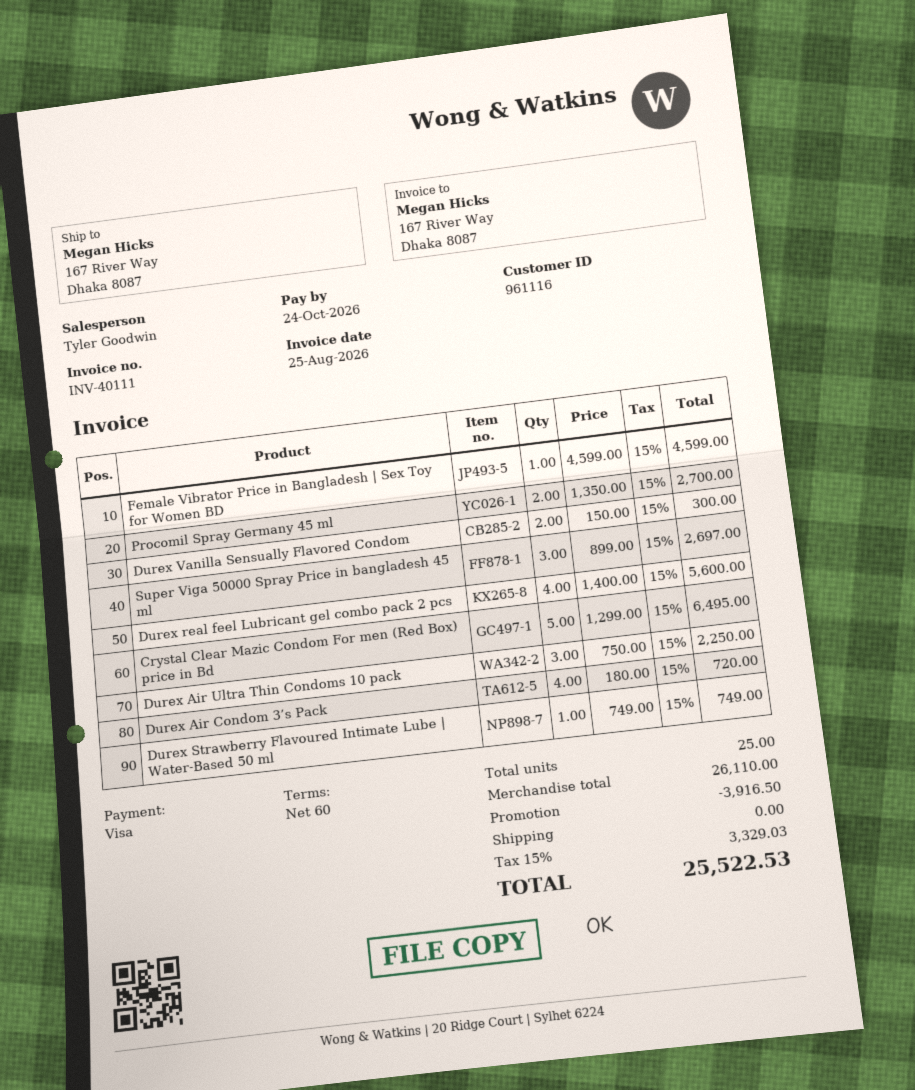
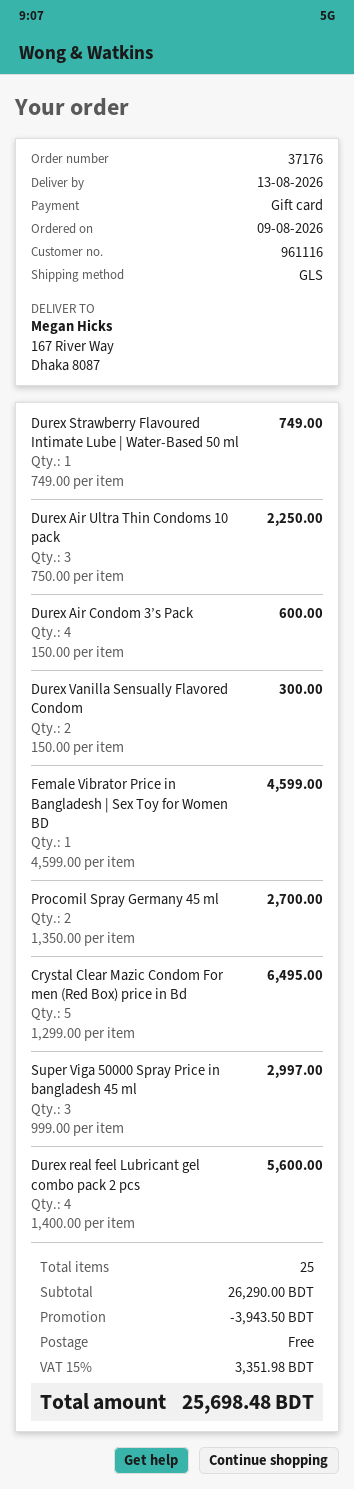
payment method: Visa -> gift card
Super Viga 50000 Spray Price in bangladesh 45 ml: 3 x 899.00 = 2697.00 -> 3 x 999.00 = 2997.00
Durex Air Condom 3’s Pack: 4 x 180.00 = 720.00 -> 4 x 150.00 = 600.00
subtotal: 26110.00 -> 26290.00
discount: 3916.50 -> 3943.50
tax: 15% = 3329.03 -> 15% = 3351.98
total: 25522.53 -> 25698.48

